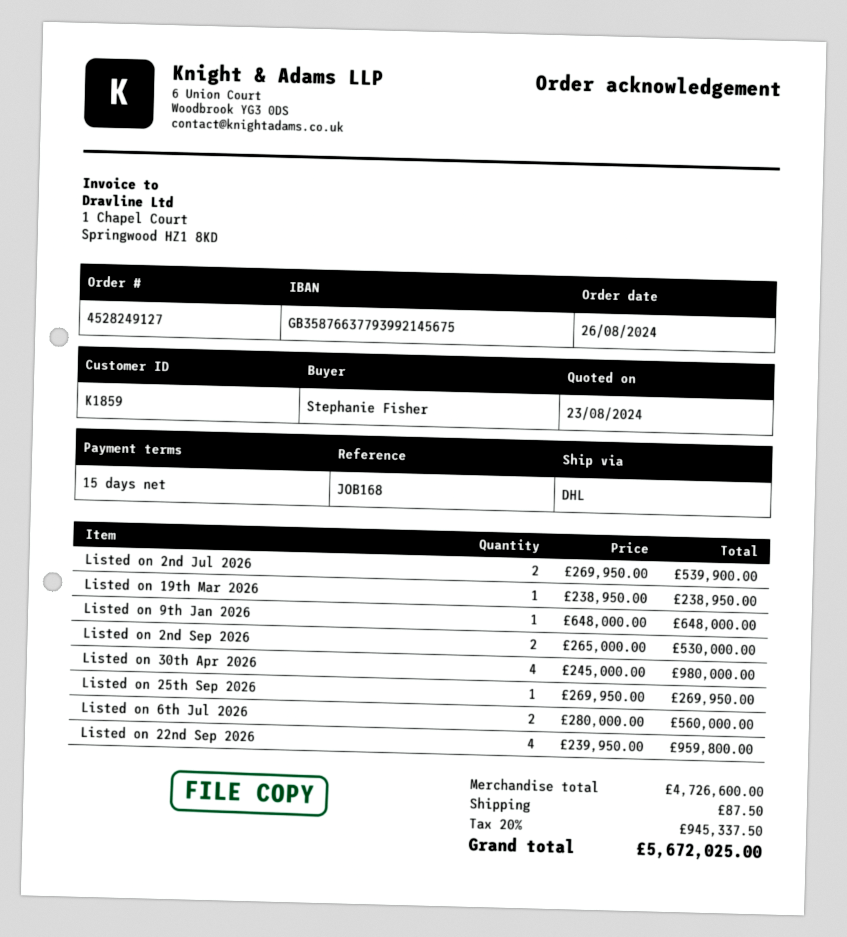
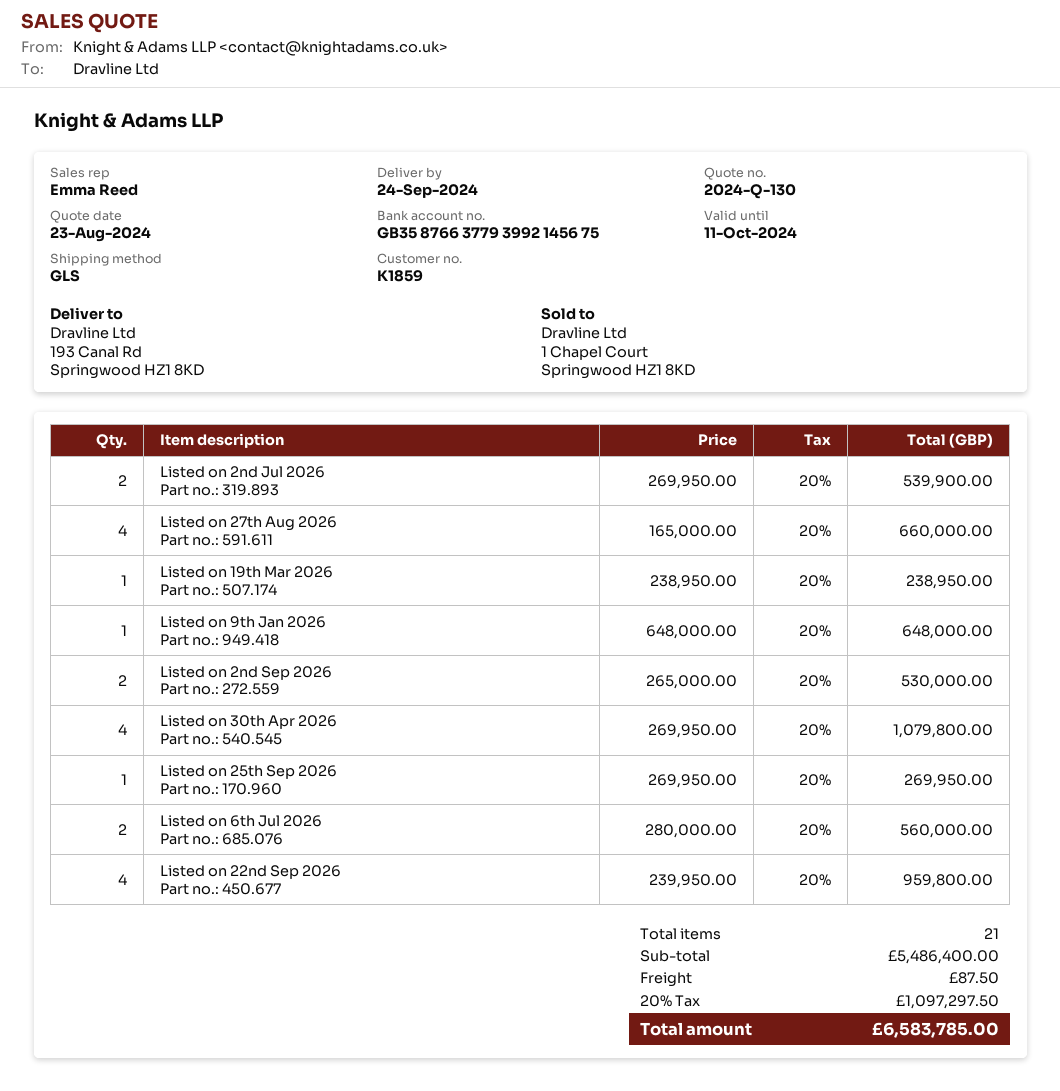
shipping method: DHL -> GLS
Listed on 30th Apr 2026: 4 x 245000.00 = 980000.00 -> 4 x 269950.00 = 1079800.00
Listed on 27th Aug 2026: none -> 4 x 165000.00 = 660000.00
subtotal: 4726600.00 -> 5486400.00
tax: 20% = 945337.50 -> 20% = 1097297.50
total: 5672025.00 -> 6583785.00

